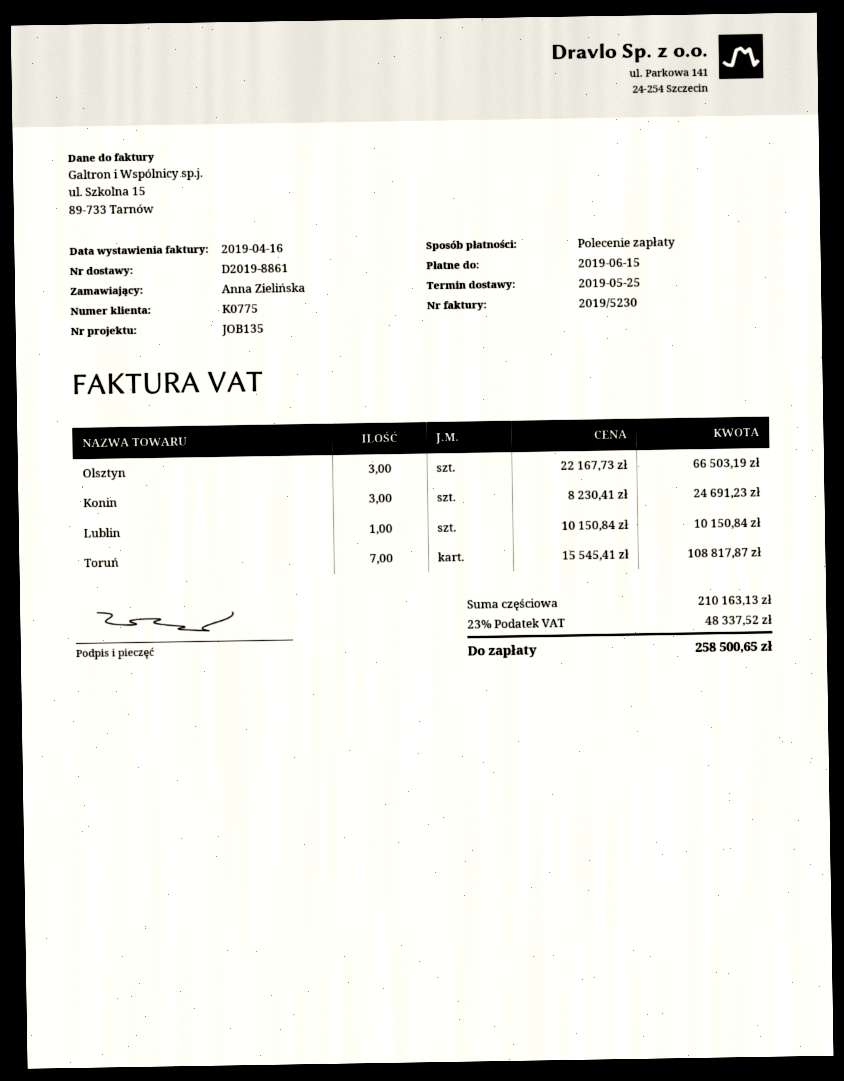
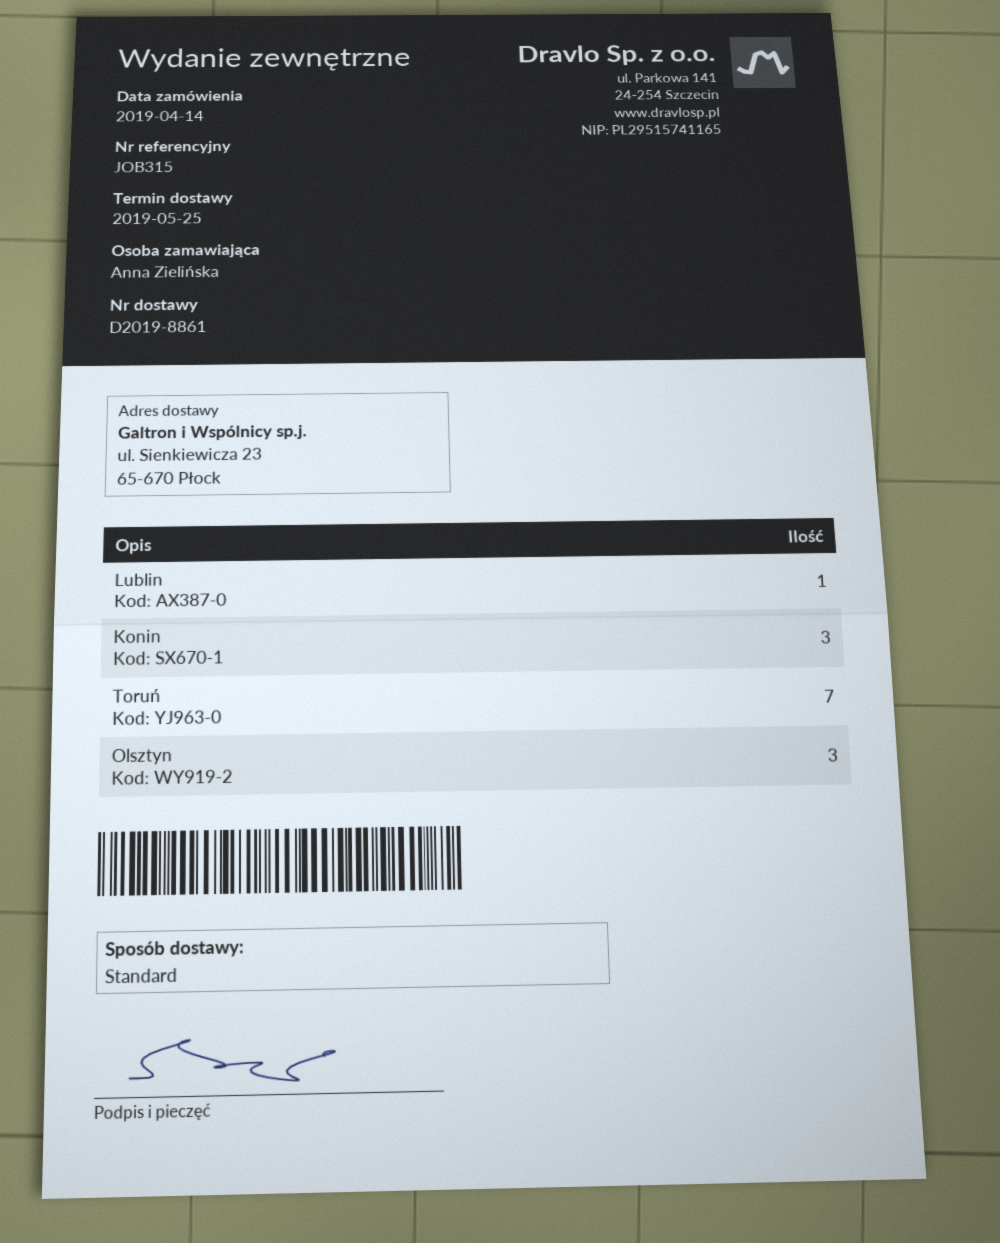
reference: JOB135 -> JOB315

